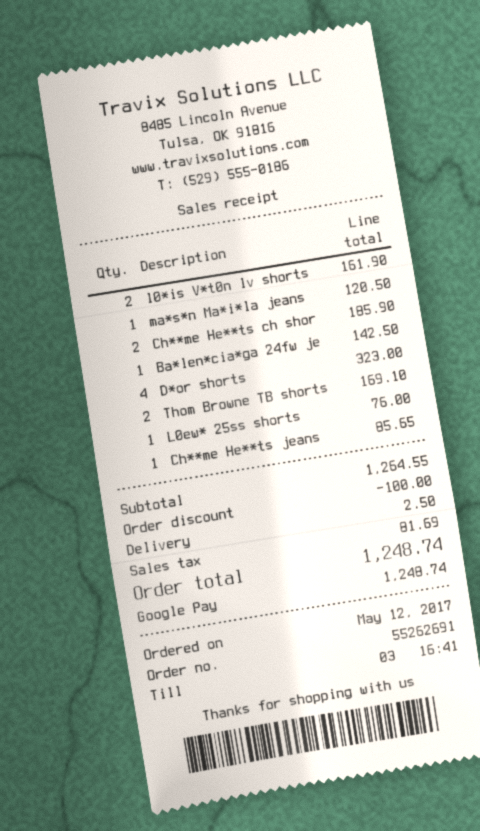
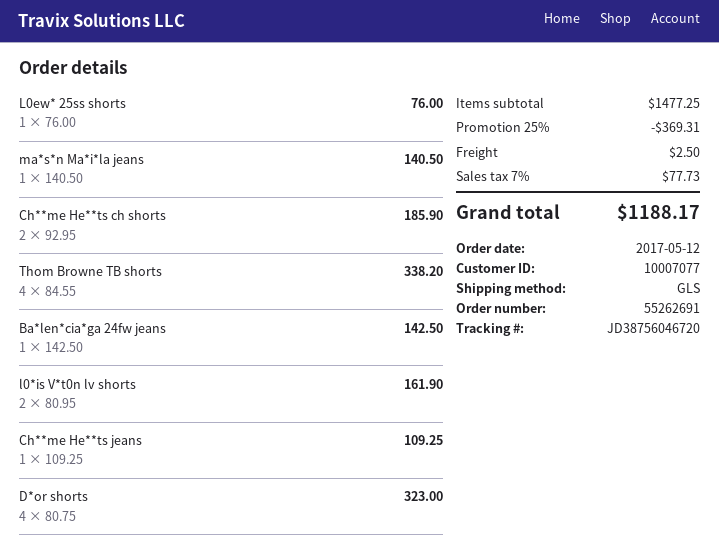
ma*s*n Ma*i*la jeans: 1 for 120.50 -> 1 for 140.50
Thom Browne TB shorts: 2 for 169.10 -> 4 for 338.20
Ch**me He**ts jeans: 1 for 85.65 -> 1 for 109.25
subtotal: 1264.55 -> 1477.25
discount: 100.00 -> 369.31
tax: 81.69 -> 77.73
total: 1248.74 -> 1188.17

